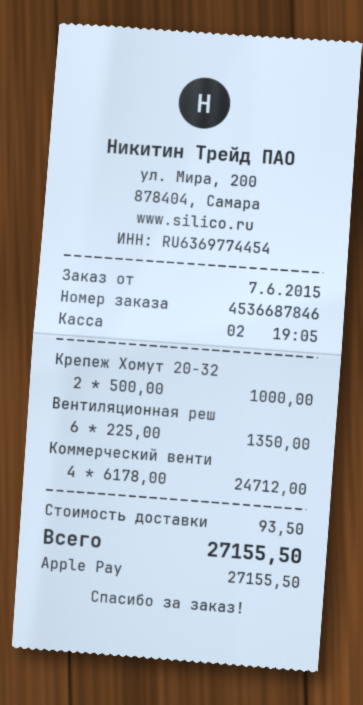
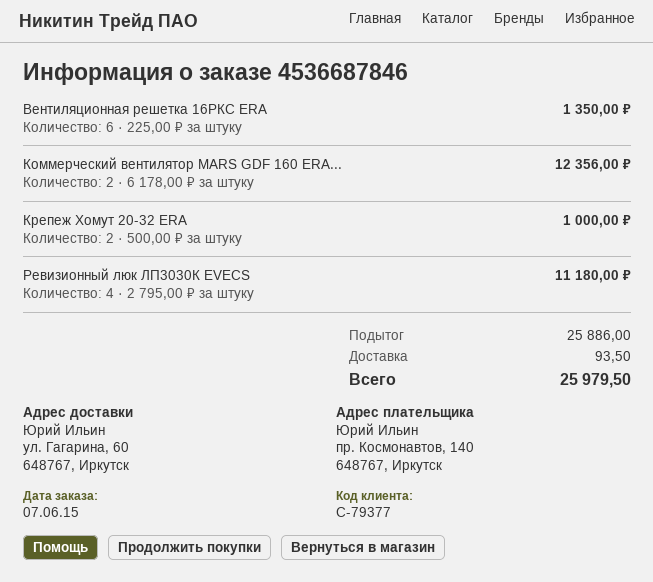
Коммерческий венти: 4 x 6178.00 = 24712.00 -> 2 x 6178.00 = 12356.00
Ревизионный люк ЛП3030К EVECS: none -> 4 x 2795.00 = 11180.00
total: 27155.50 -> 25979.50

